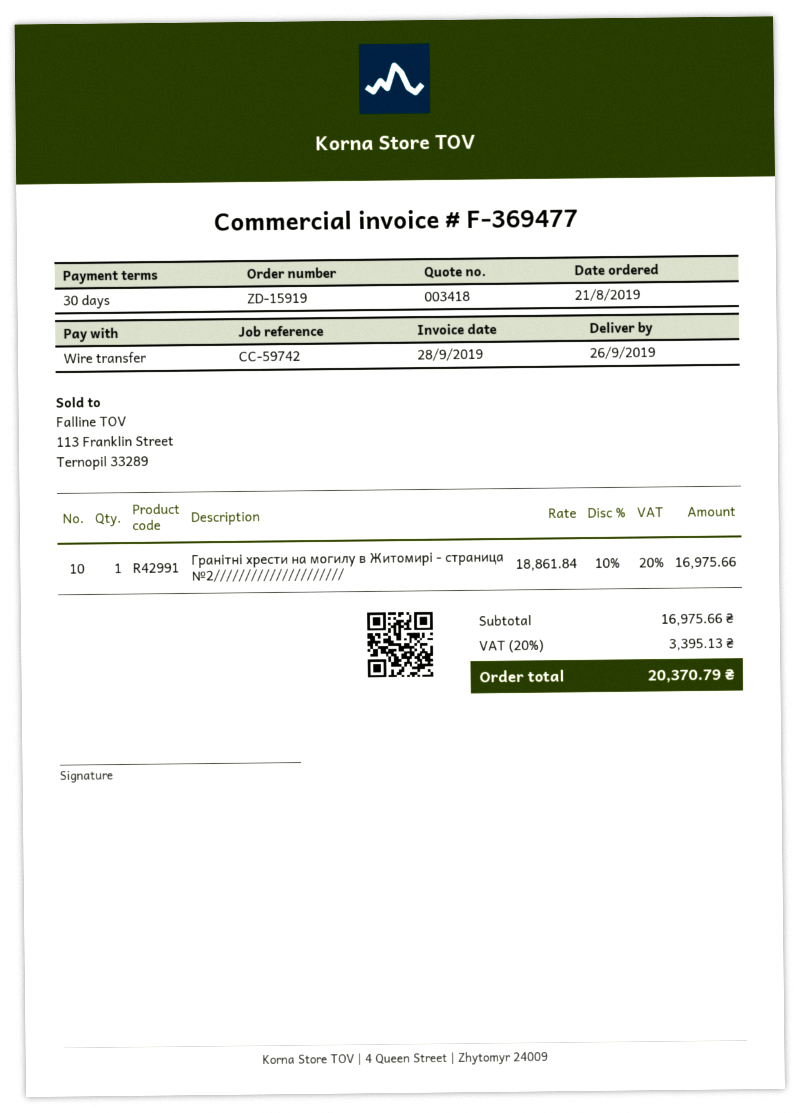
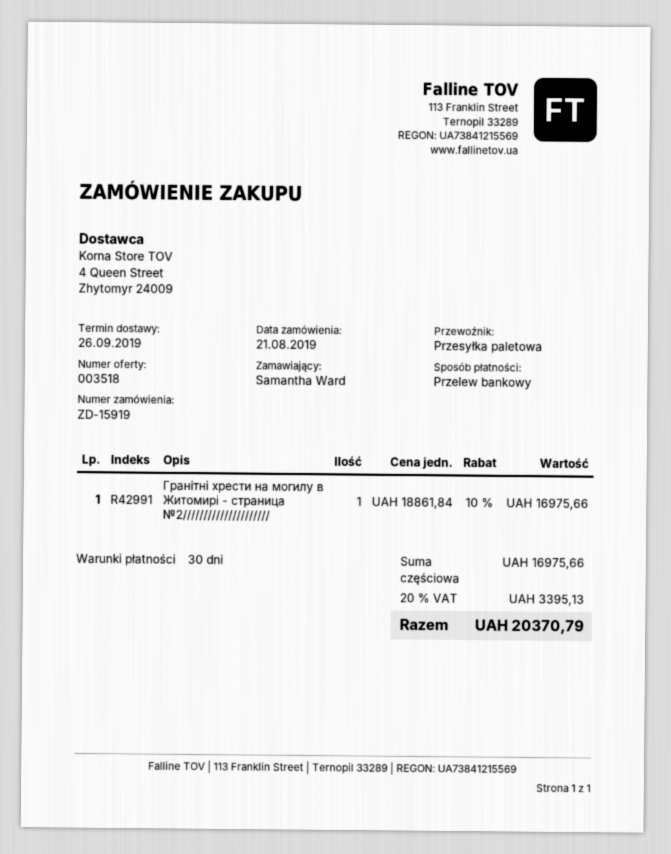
quote number: 003418 -> 003518

